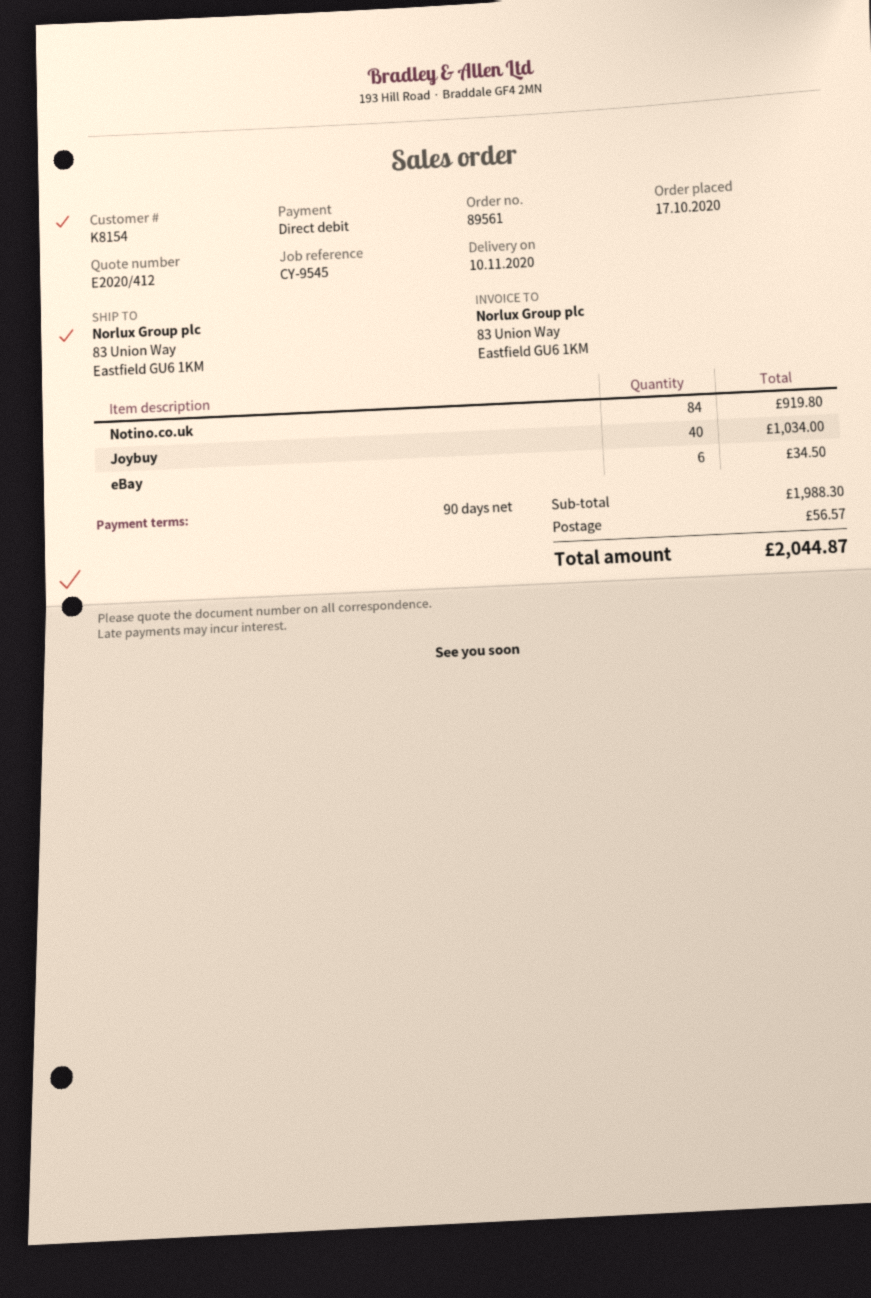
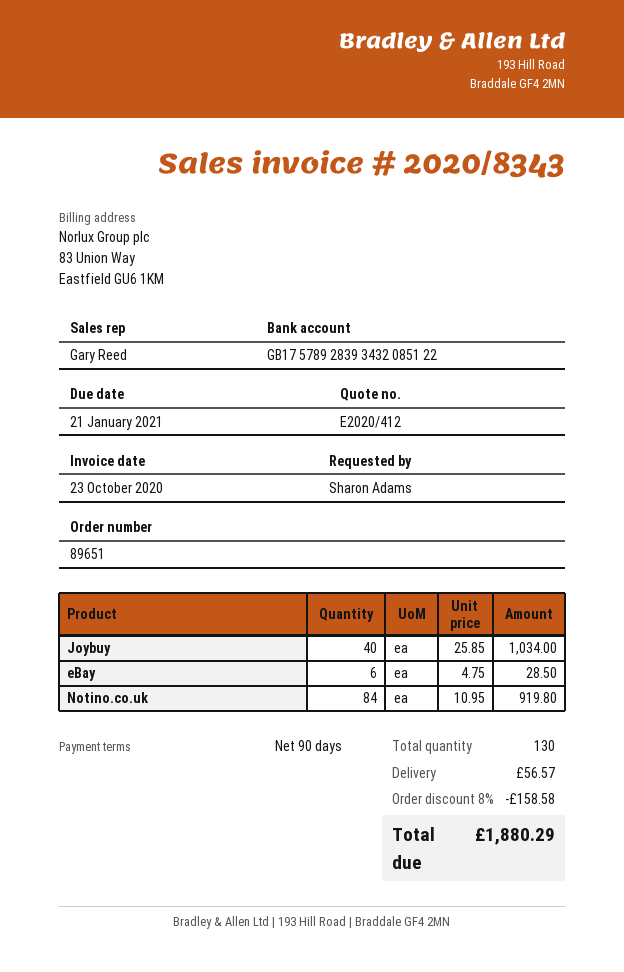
order number: 89561 -> 89651
eBay: 6 for 34.50 -> 6 for 28.50
discount: none -> 8% = 158.58
total: 2044.87 -> 1880.29

